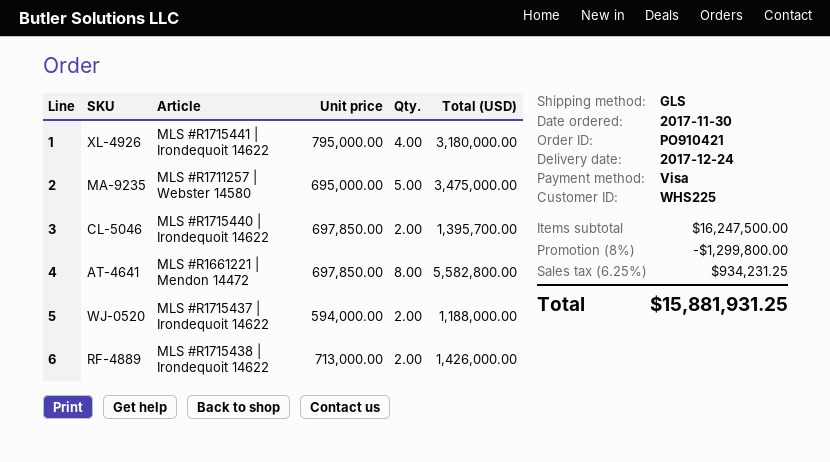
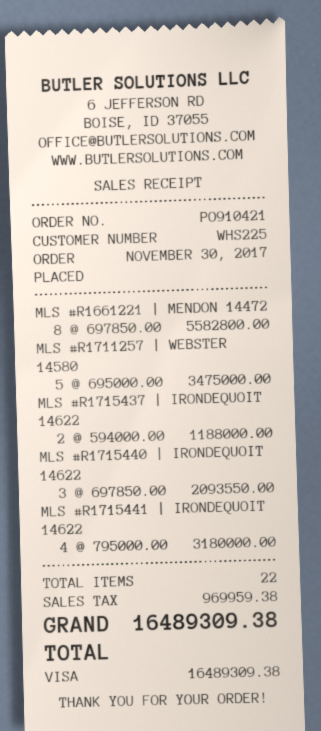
MLS #R1715440 | Irondequoit 14622: 2 x 697850.00 = 1395700.00 -> 3 x 697850.00 = 2093550.00
MLS #R1715438 | Irondequoit 14622: 2 x 713000.00 = 1426000.00 -> none
discount: 8% = 1299800.00 -> none
tax: 934231.25 -> 969959.38
total: 15881931.25 -> 16489309.38

